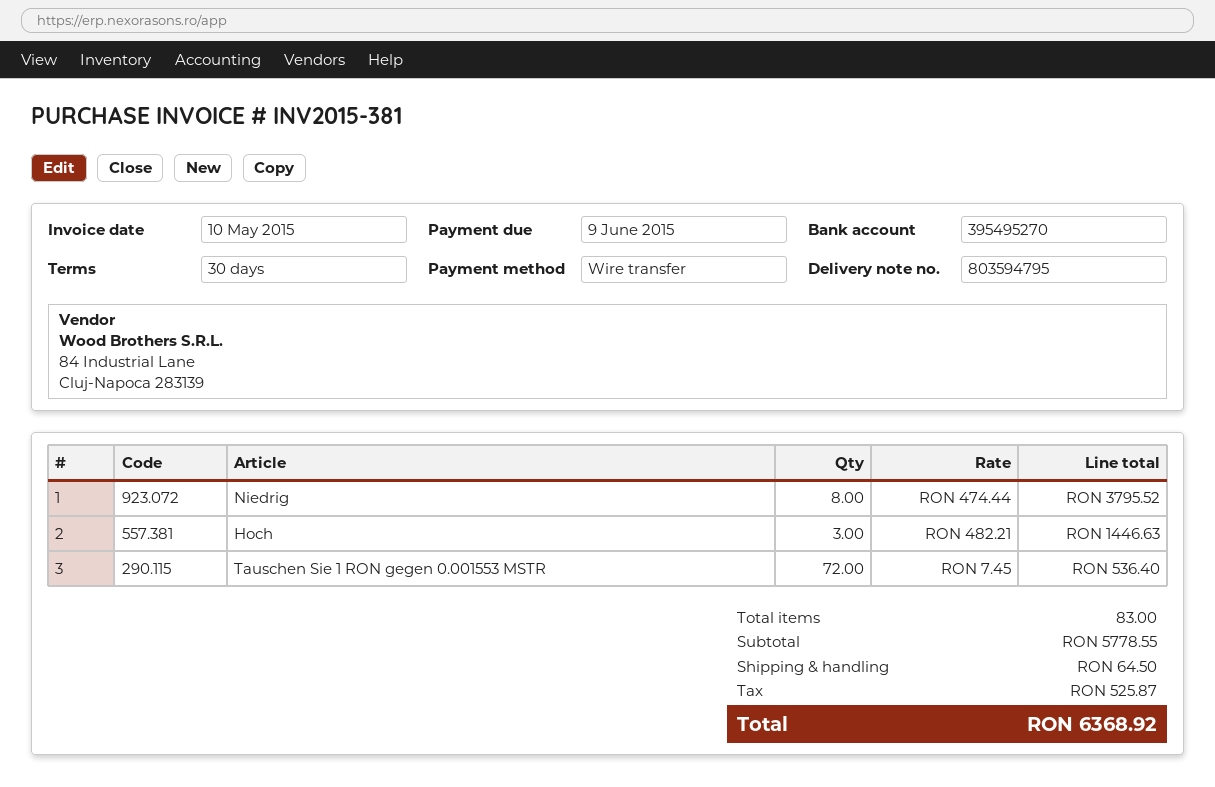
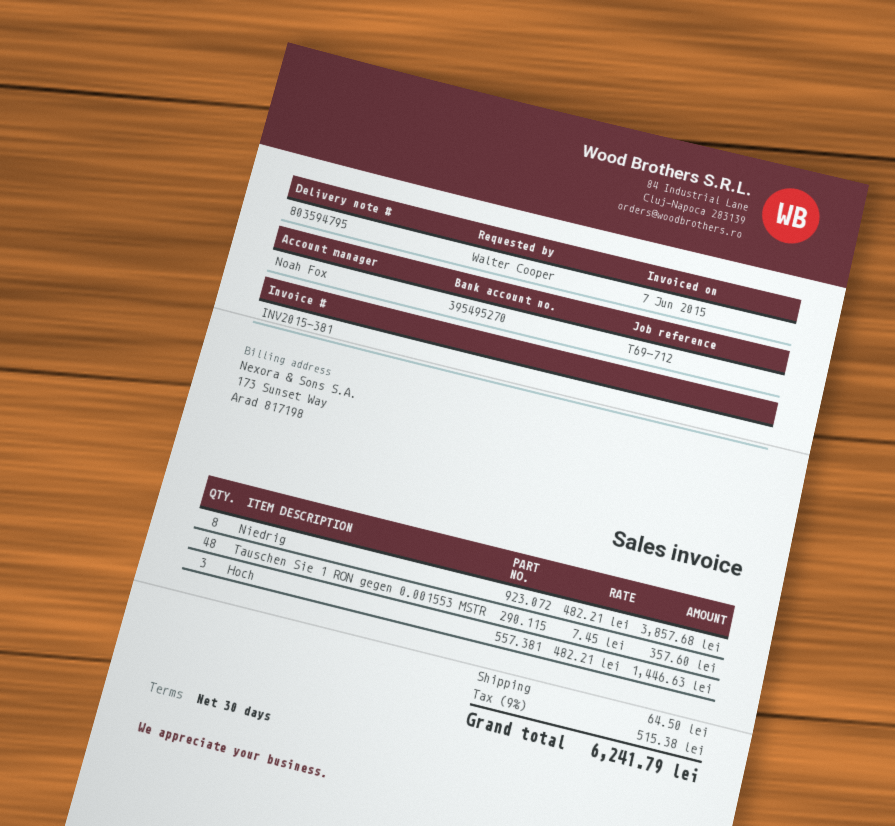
invoice date: 2015-05-10 -> 2015-06-07
Niedrig: 8 x 474.44 = 3795.52 -> 8 x 482.21 = 3857.68
Tauschen Sie 1 RON gegen 0.001553 MSTR: 72 x 7.45 = 536.40 -> 48 x 7.45 = 357.60
tax: 525.87 -> 515.38
total: 6368.92 -> 6241.79

